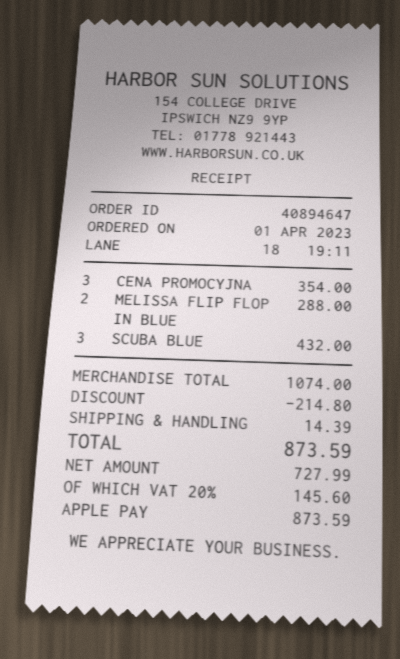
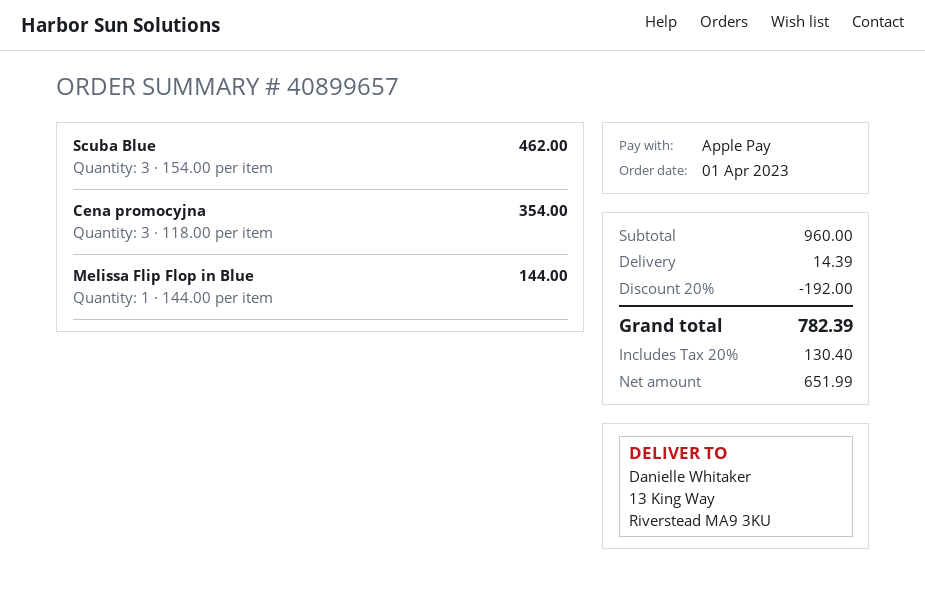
order number: 40894647 -> 40899657
MELISSA FLIP FLOP IN BLUE: 2 for 288.00 -> 1 for 144.00
SCUBA BLUE: 3 for 432.00 -> 3 for 462.00
subtotal: 1074.00 -> 960.00
discount: 214.80 -> 192.00
net: 727.99 -> 651.99
tax: 20% = 145.60 -> 20% = 130.40
total: 873.59 -> 782.39

